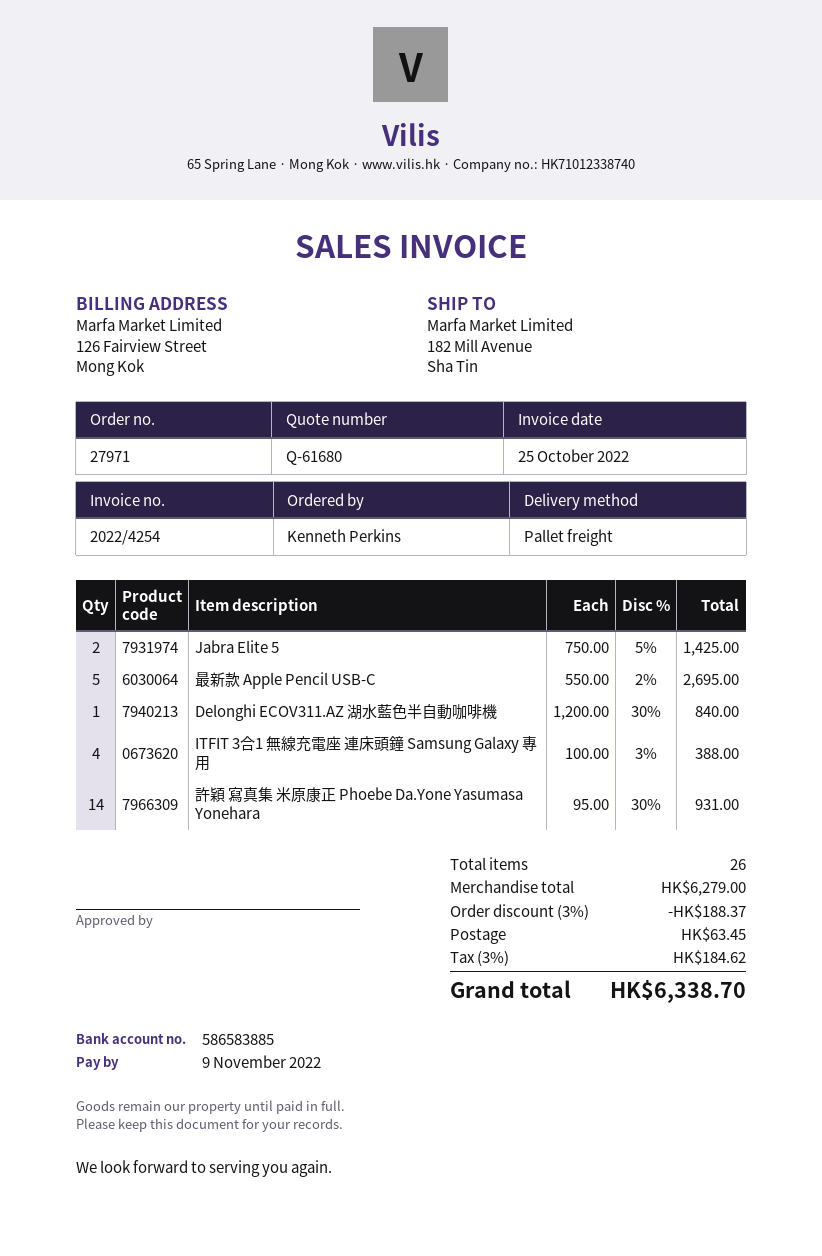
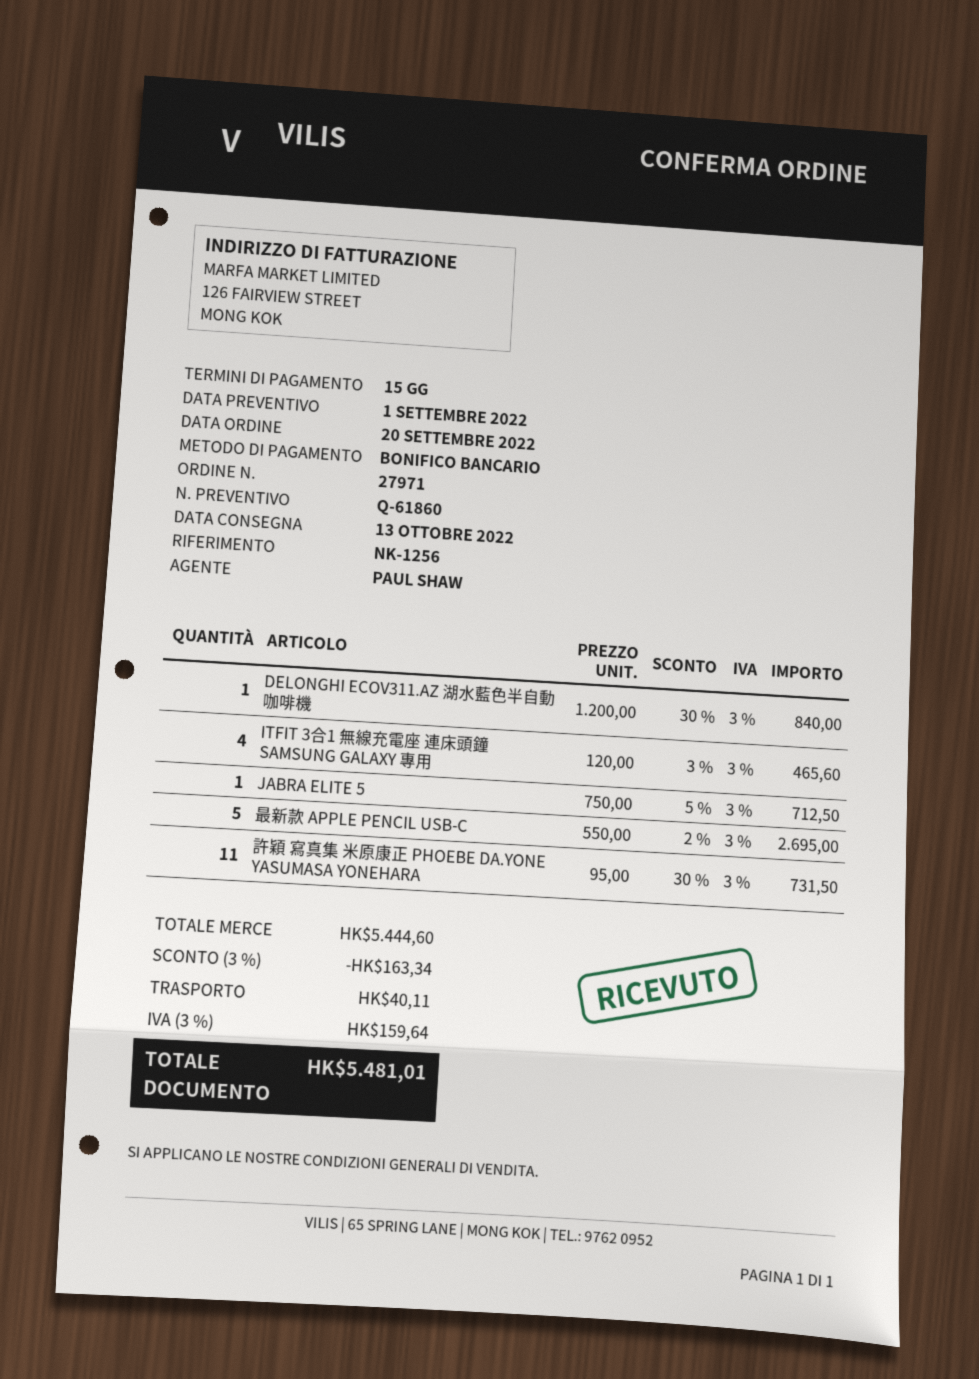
quote number: Q-61680 -> Q-61860
Jabra Elite 5: 2 x 750.00 - 5% = 1425.00 -> 1 x 750.00 - 5% = 712.50
ITFIT 3合1 無線充電座 連床頭鐘 Samsung Galaxy 專用: 4 x 100.00 - 3% = 388.00 -> 4 x 120.00 - 3% = 465.60
許穎 寫真集 米原康正 Phoebe Da.Yone Yasumasa Yonehara: 14 x 95.00 - 30% = 931.00 -> 11 x 95.00 - 30% = 731.50
subtotal: 6279.00 -> 5444.60
discount: 3% = 188.37 -> 3% = 163.34
shipping: 63.45 -> 40.11
tax: 3% = 184.62 -> 3% = 159.64
total: 6338.70 -> 5481.01

